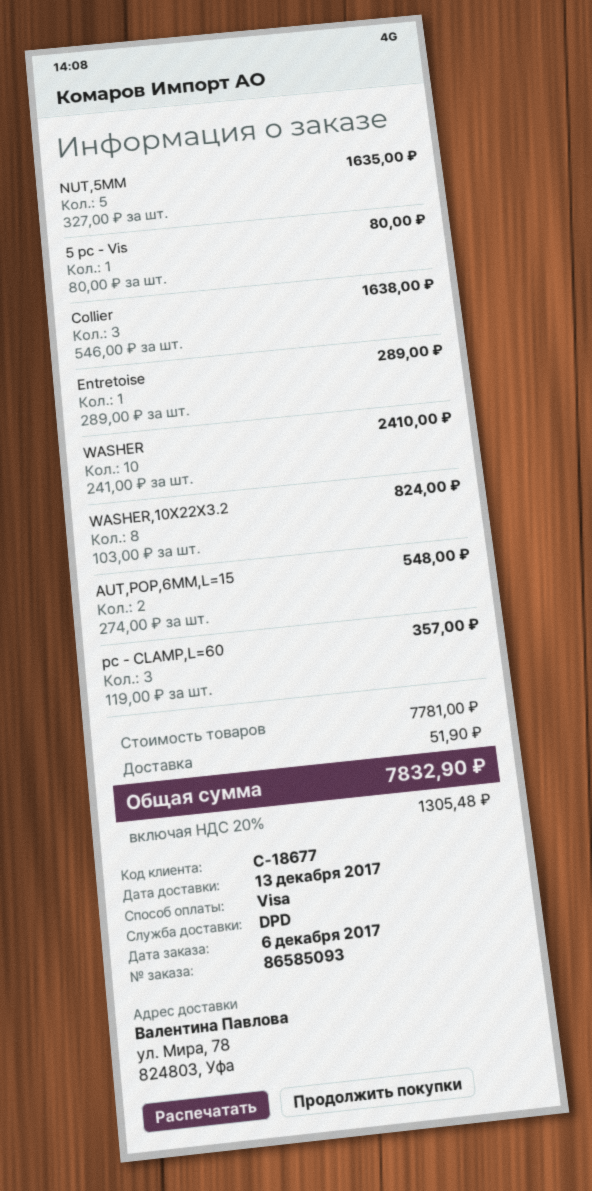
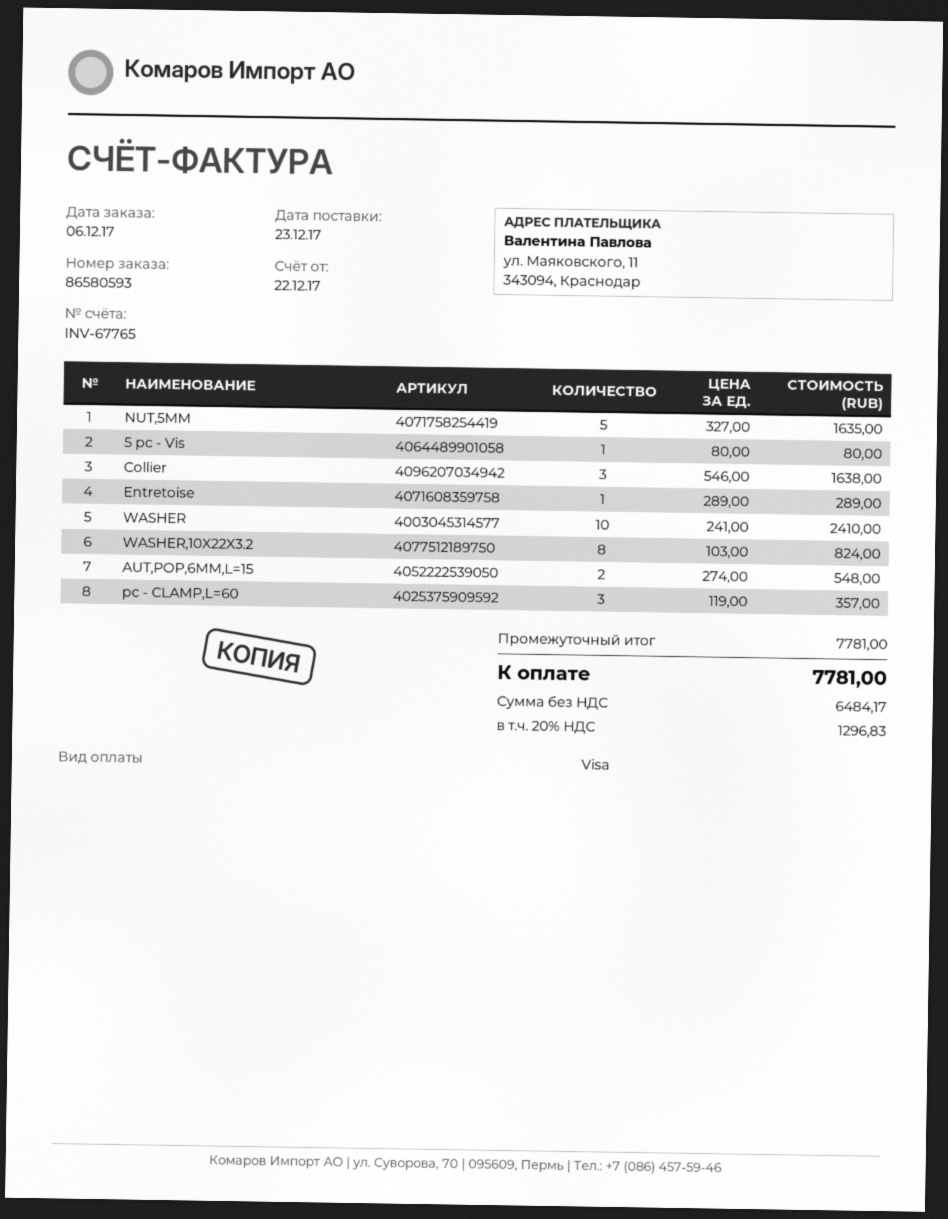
order number: 86585093 -> 86580593
delivery date: 2017-12-13 -> 2017-12-23
shipping: 51.90 -> none
tax: 20% = 1305.48 -> 20% = 1296.83
total: 7832.90 -> 7781.00

